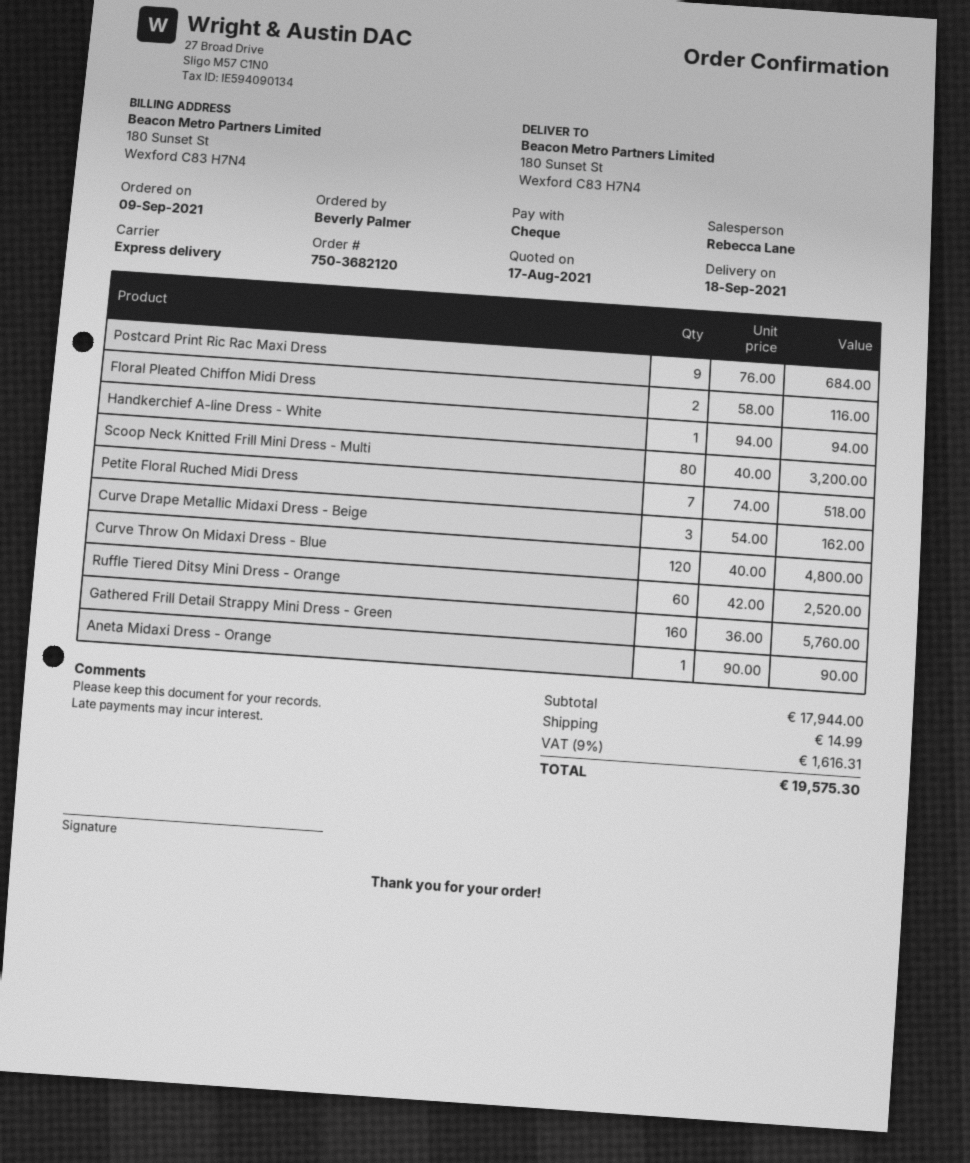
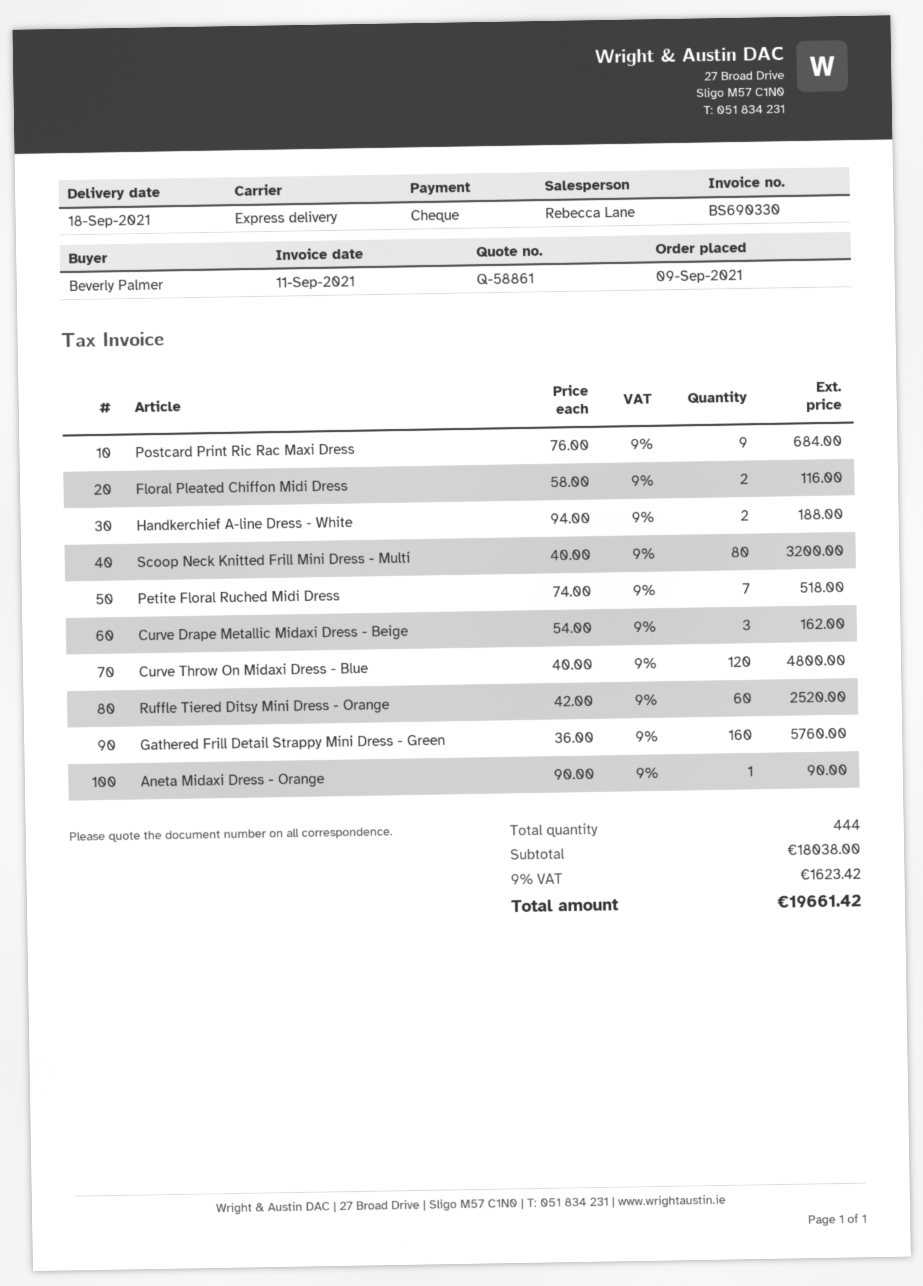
Handkerchief A-line Dress - White: 1 x 94.00 = 94.00 -> 2 x 94.00 = 188.00
subtotal: 17944.00 -> 18038.00
shipping: 14.99 -> none
tax: 9% = 1616.31 -> 9% = 1623.42
total: 19575.30 -> 19661.42

